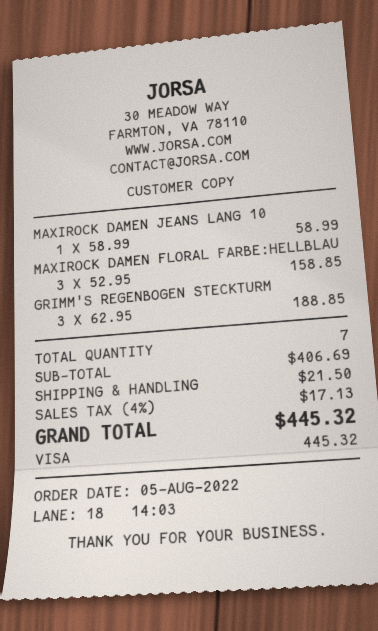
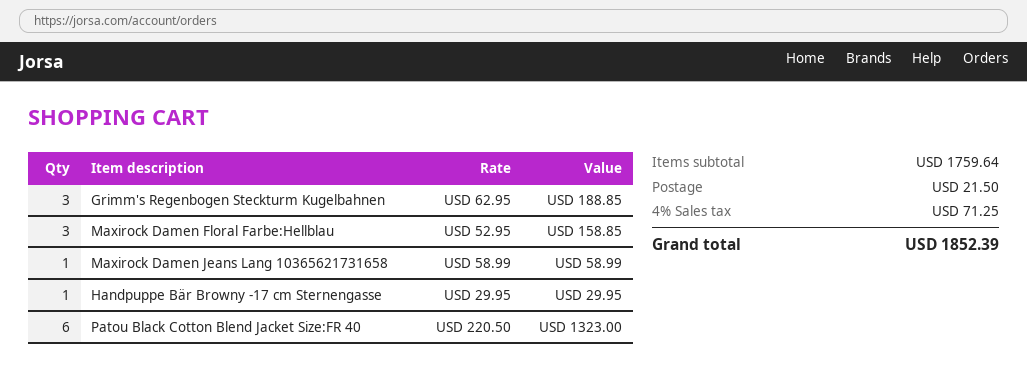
Handpuppe Bär Browny -17 cm Sternengasse: none -> 1 x 29.95 = 29.95
Patou Black Cotton Blend Jacket Size:FR 40: none -> 6 x 220.50 = 1323.00
subtotal: 406.69 -> 1759.64
tax: 4% = 17.13 -> 4% = 71.25
total: 445.32 -> 1852.39

